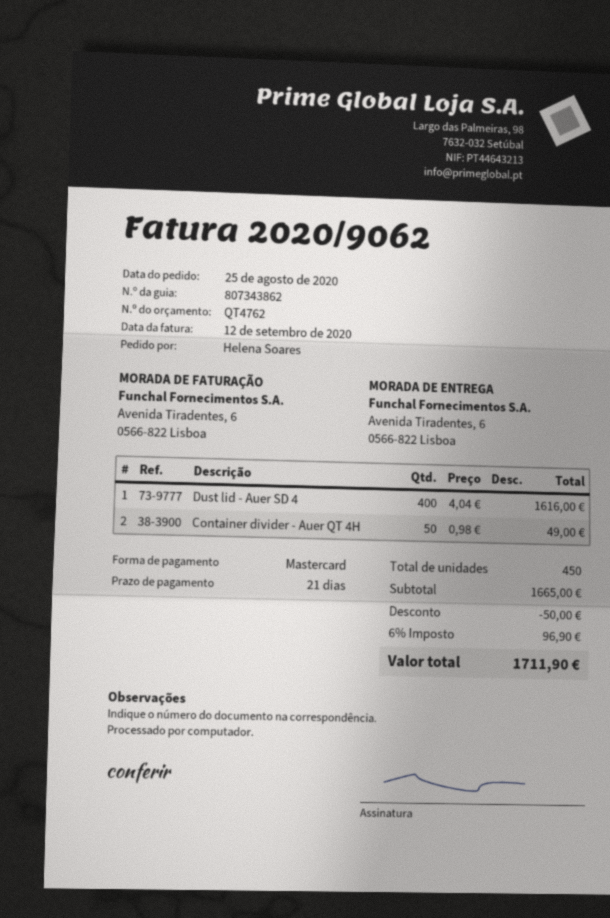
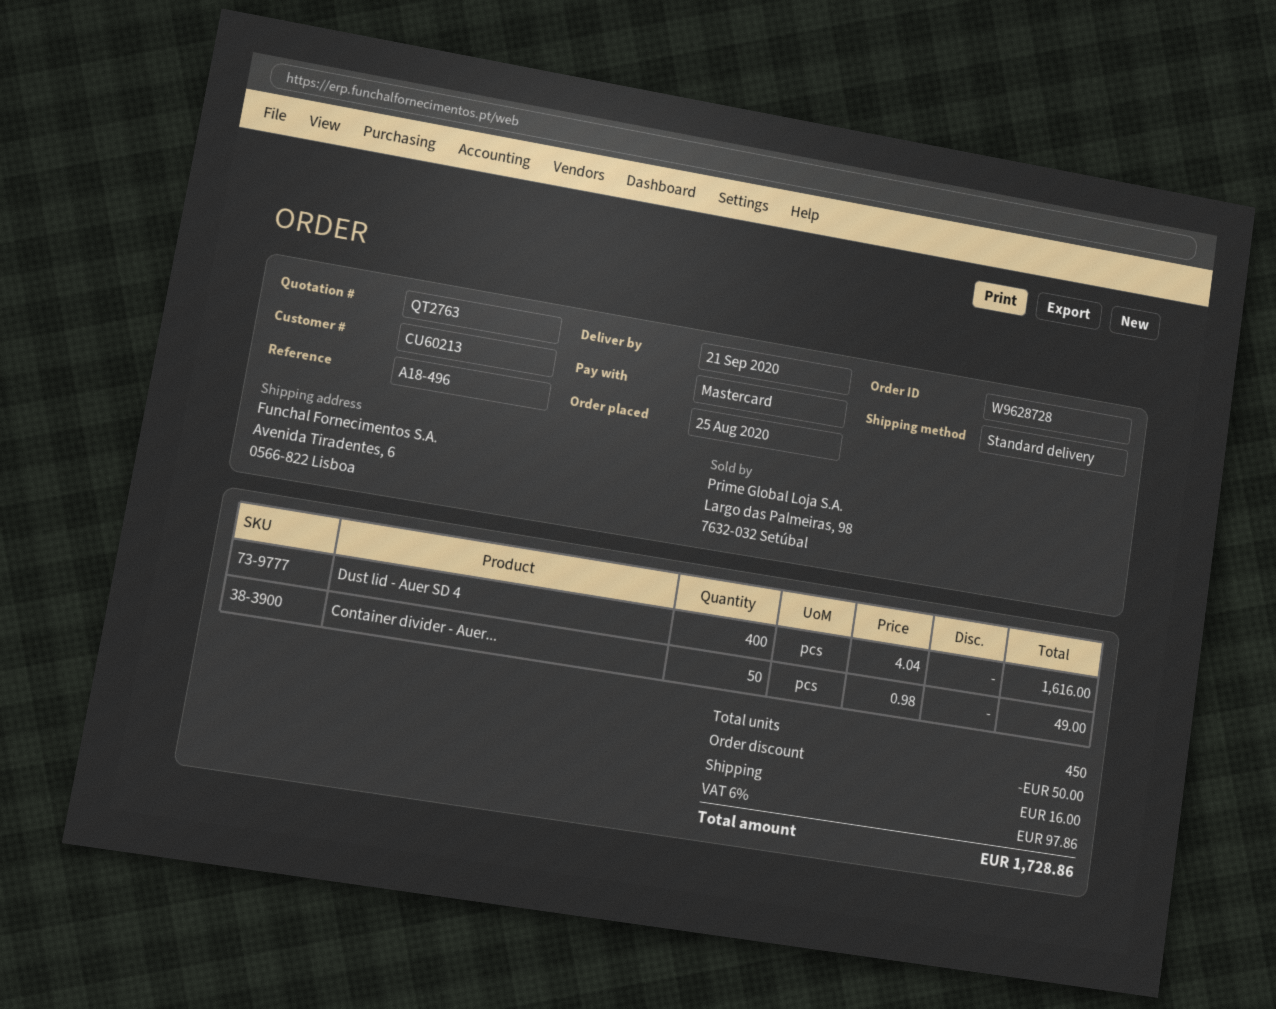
quote number: QT4762 -> QT2763
shipping: none -> 16.00
tax: 6% = 96.90 -> 6% = 97.86
total: 1711.90 -> 1728.86

